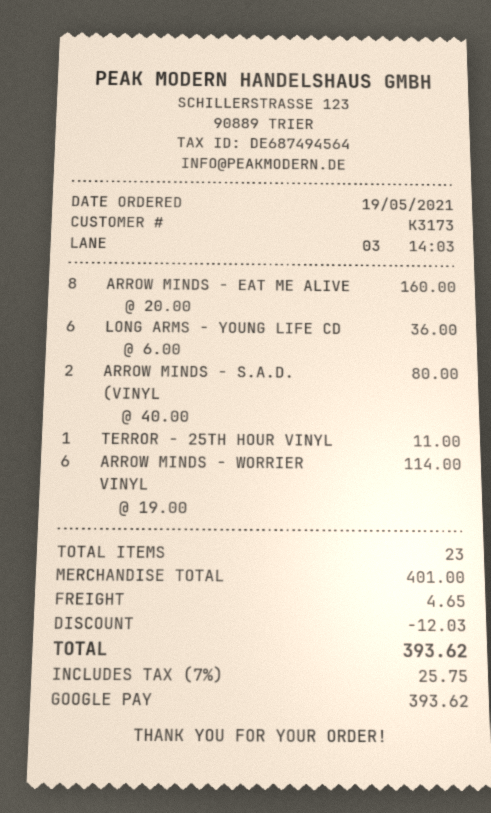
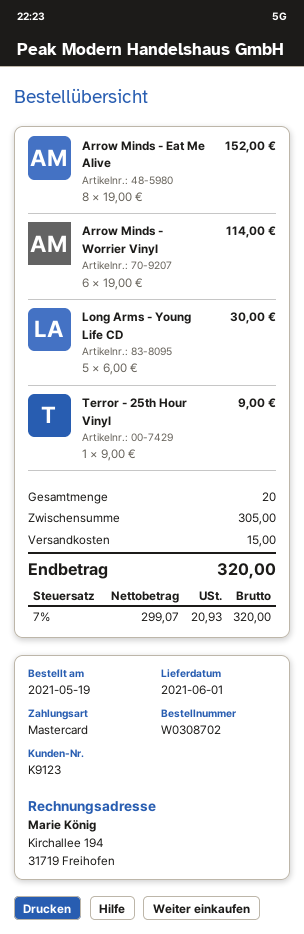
customer number: K3173 -> K9123
payment method: Google Pay -> Mastercard
ARROW MINDS - EAT ME ALIVE: 8 x 20.00 = 160.00 -> 8 x 19.00 = 152.00
LONG ARMS - YOUNG LIFE CD: 6 x 6.00 = 36.00 -> 5 x 6.00 = 30.00
ARROW MINDS - S.A.D. (VINYL: 2 x 40.00 = 80.00 -> none
TERROR - 25TH HOUR VINYL: 1 x 11.00 = 11.00 -> 1 x 9.00 = 9.00
total quantity: 23 -> 20
subtotal: 401.00 -> 305.00
discount: 12.03 -> none
shipping: 4.65 -> 15.00
tax: 7% = 25.75 -> 7% = 20.93
total: 393.62 -> 320.00

